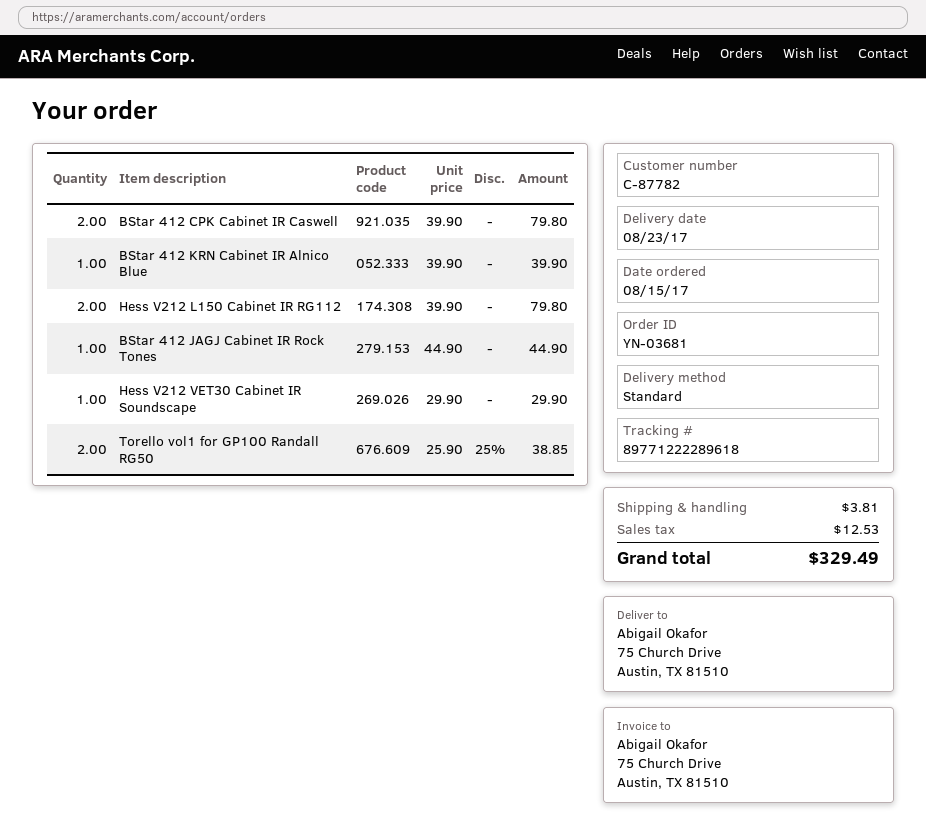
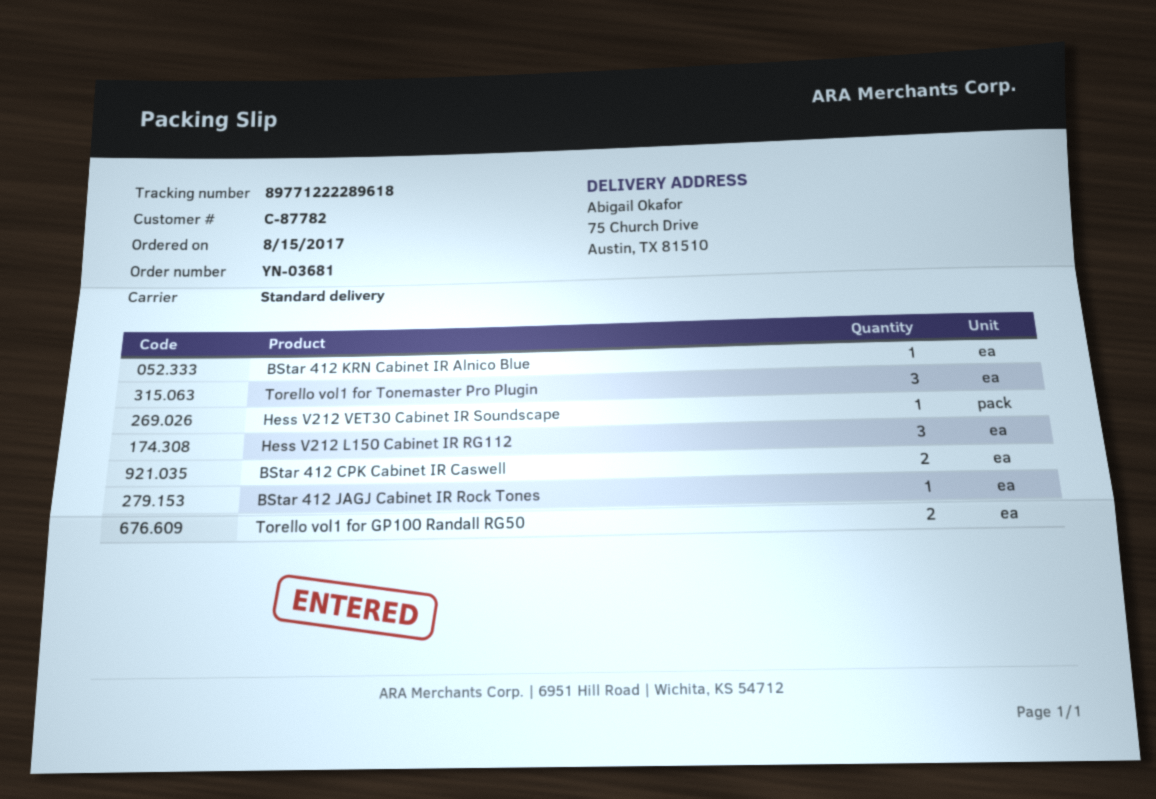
Hess V212 L150 Cabinet IR RG112: 2 -> 3
Torello vol1 for Tonemaster Pro Plugin: none -> 3

